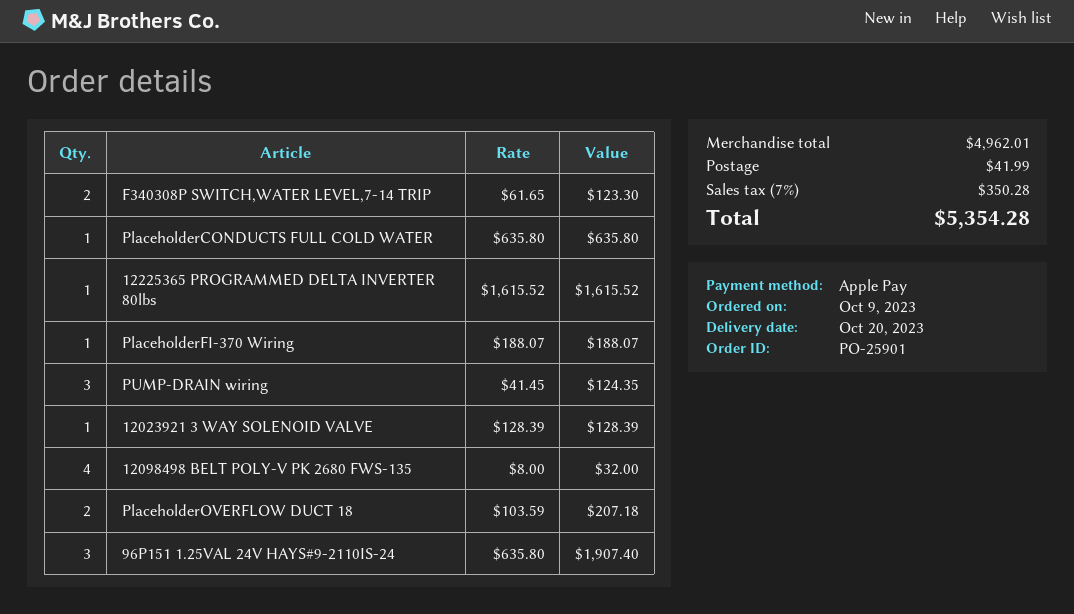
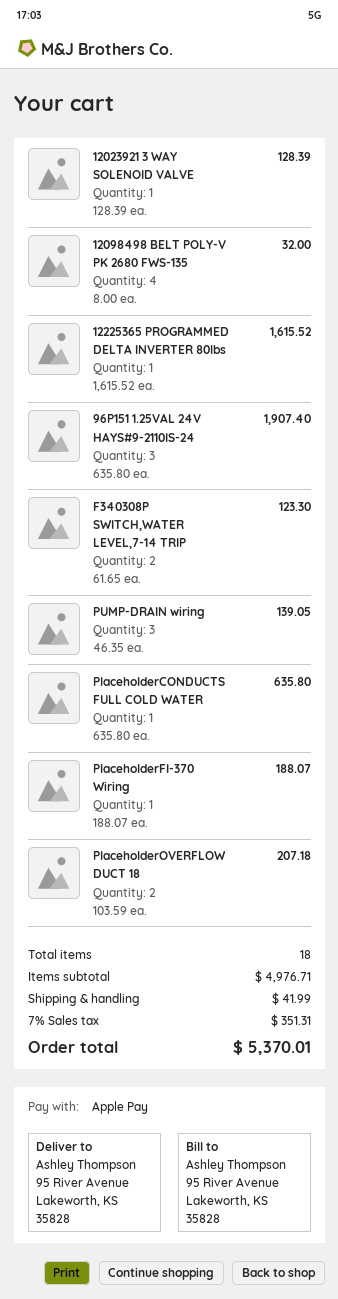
PUMP-DRAIN wiring: 3 x 41.45 = 124.35 -> 3 x 46.35 = 139.05
subtotal: 4962.01 -> 4976.71
tax: 7% = 350.28 -> 7% = 351.31
total: 5354.28 -> 5370.01

